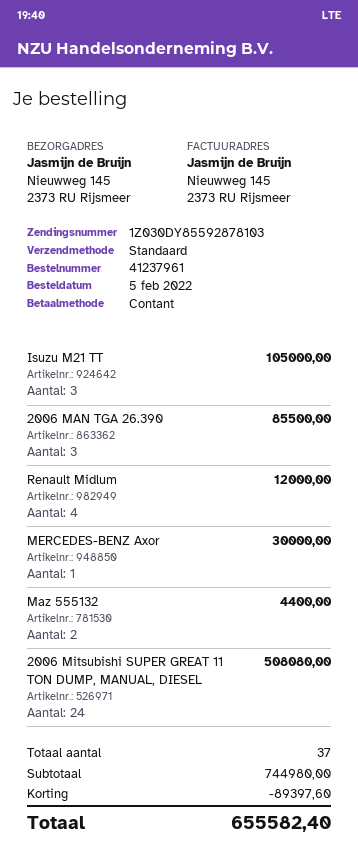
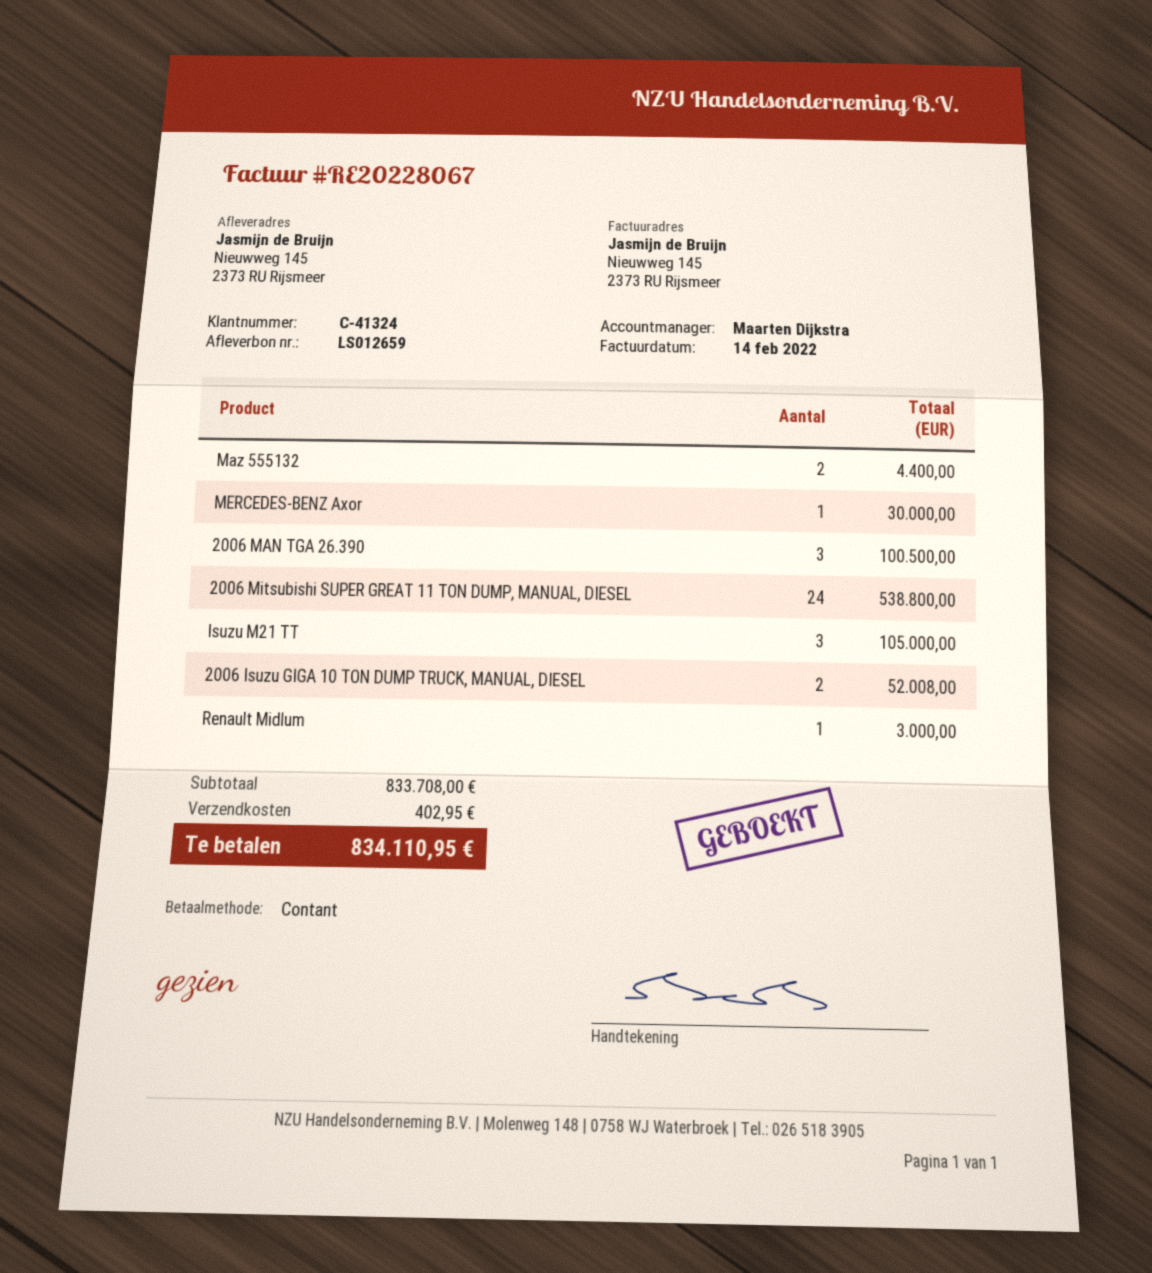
2006 MAN TGA 26.390: 3 for 85500.00 -> 3 for 100500.00
Renault Midlum: 4 for 12000.00 -> 1 for 3000.00
2006 Mitsubishi SUPER GREAT 11 TON DUMP, MANUAL, DIESEL: 24 for 508080.00 -> 24 for 538800.00
2006 Isuzu GIGA 10 TON DUMP TRUCK, MANUAL, DIESEL: none -> 2 for 52008.00
subtotal: 744980.00 -> 833708.00
discount: 89397.60 -> none
shipping: none -> 402.95
total: 655582.40 -> 834110.95

